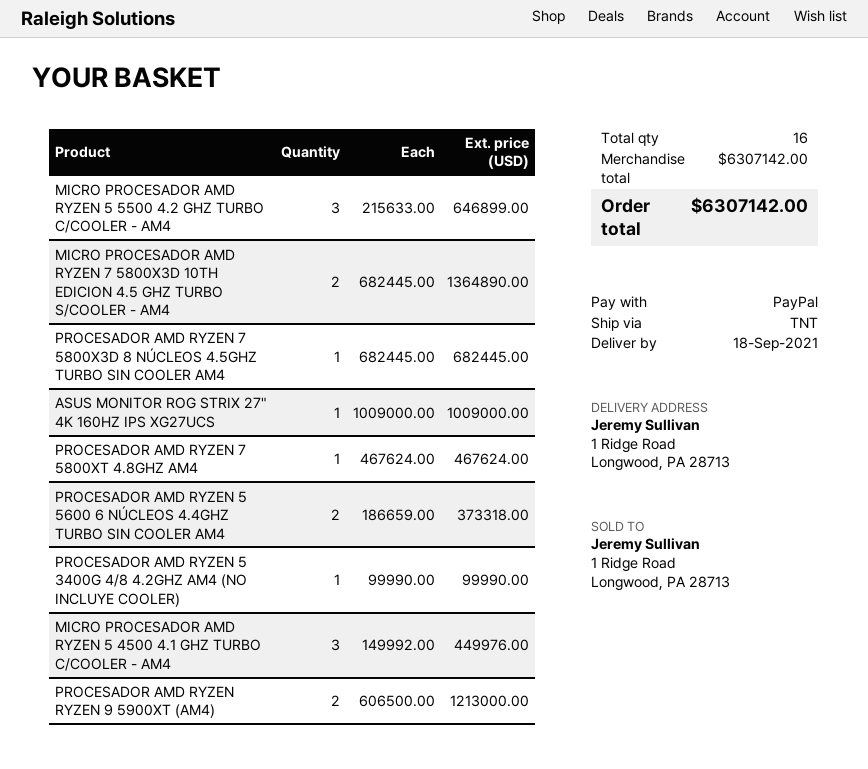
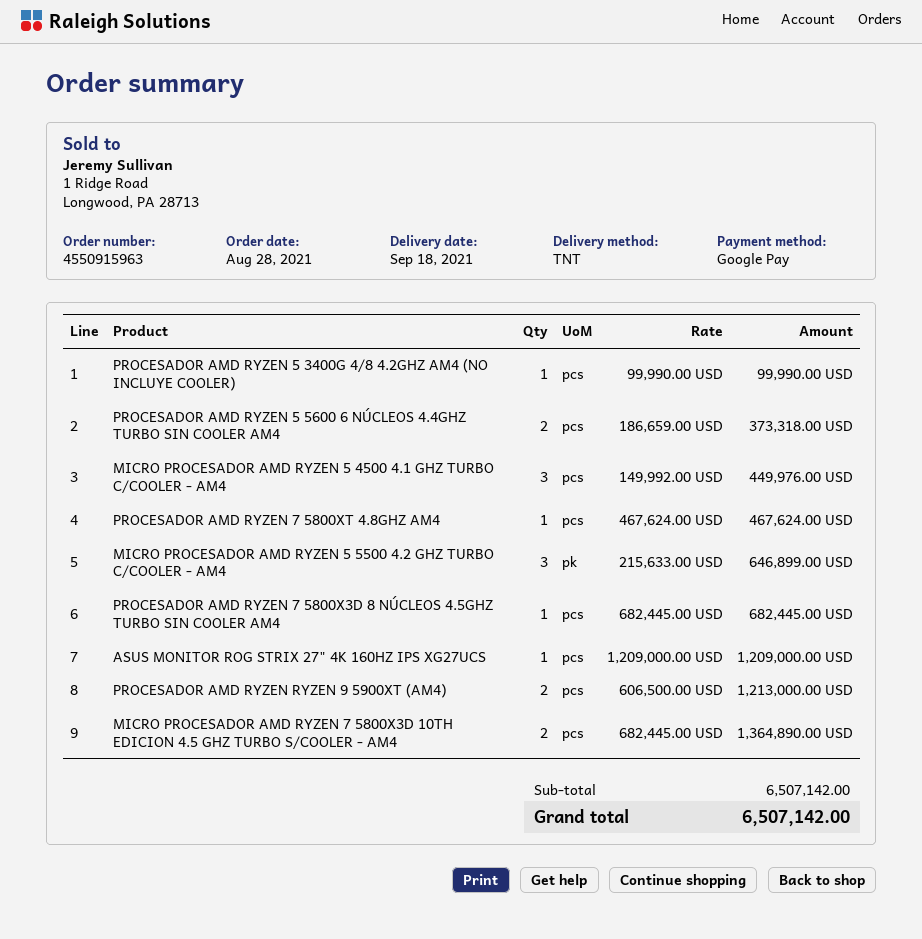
payment method: PayPal -> Google Pay
ASUS MONITOR ROG STRIX 27" 4K 160HZ IPS XG27UCS: 1 x 1009000.00 = 1009000.00 -> 1 x 1209000.00 = 1209000.00
subtotal: 6307142.00 -> 6507142.00
total: 6307142.00 -> 6507142.00

